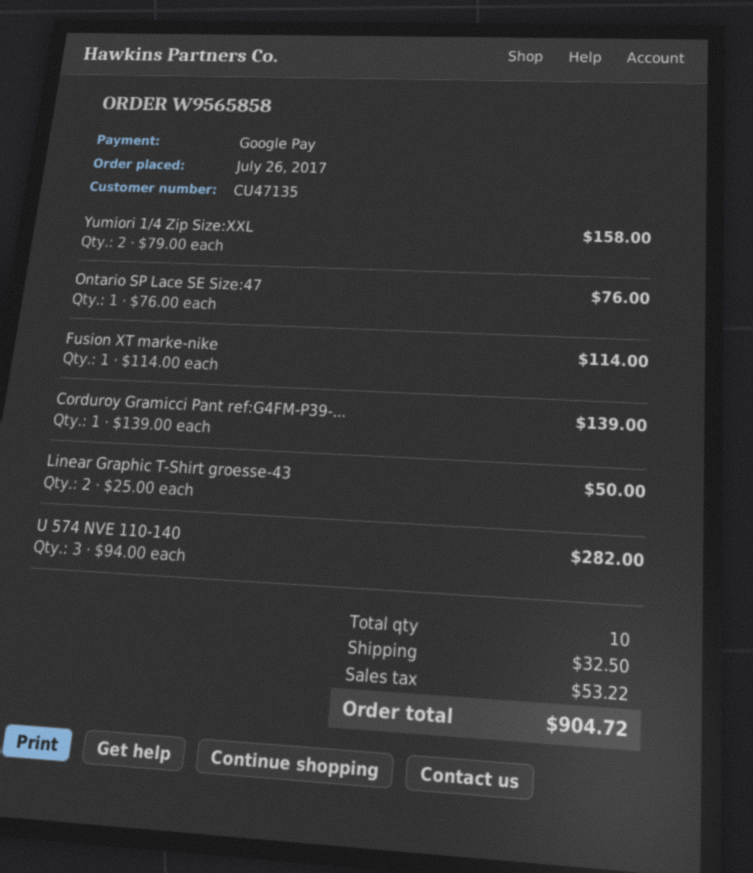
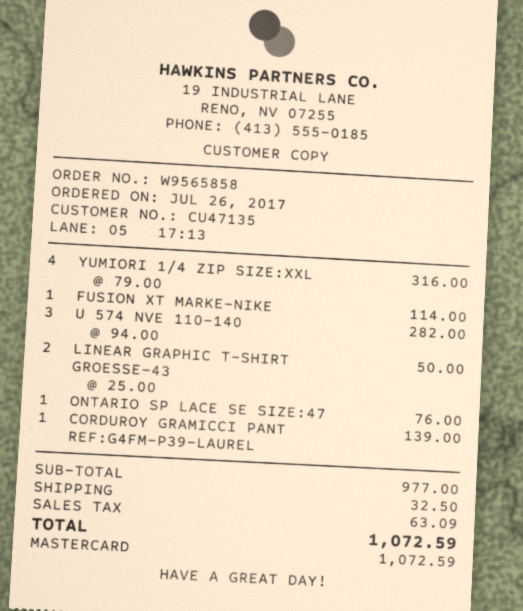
payment method: Google Pay -> Mastercard
Yumiori 1/4 Zip Size:XXL: 2 x 79.00 = 158.00 -> 4 x 79.00 = 316.00
tax: 53.22 -> 63.09
total: 904.72 -> 1072.59

